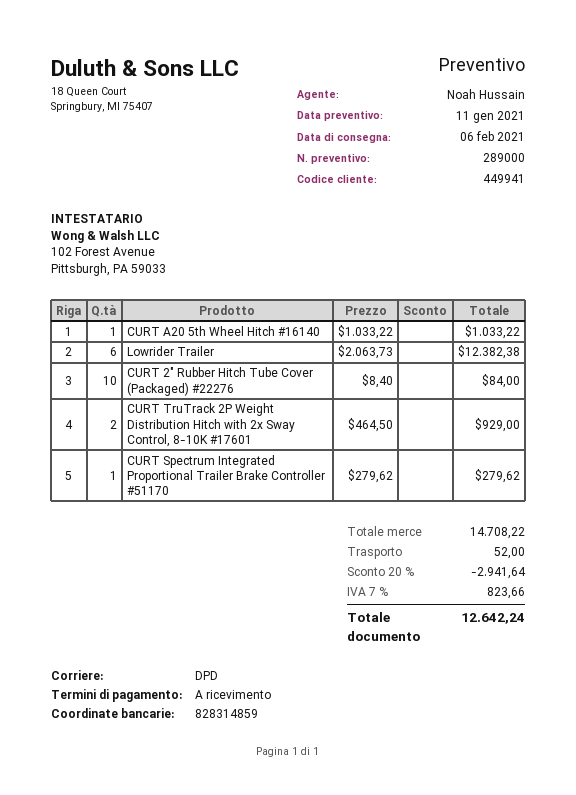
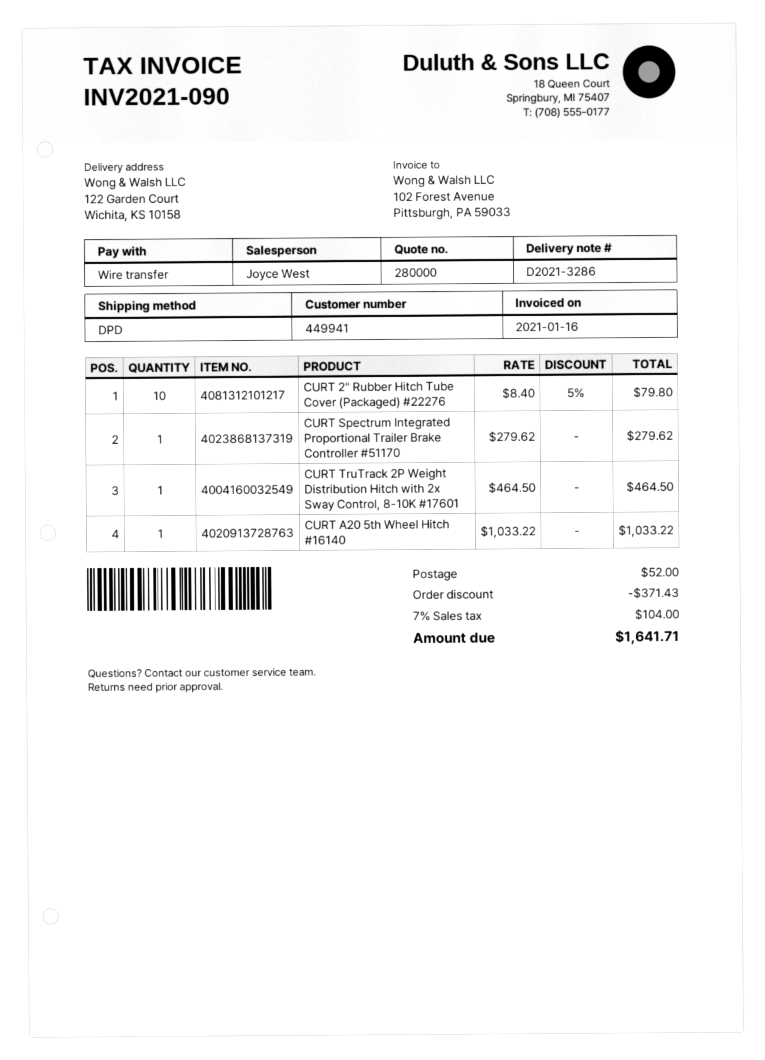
quote number: 289000 -> 280000
sales rep: Noah Hussain -> Joyce West
Lowrider Trailer: 6 x 2063.73 = 12382.38 -> none
CURT 2" Rubber Hitch Tube Cover (Packaged) #22276: 10 x 8.40 = 84.00 -> 10 x 8.40 - 5% = 79.80
CURT TruTrack 2P Weight Distribution Hitch with 2x Sway Control, 8-10K #17601: 2 x 464.50 = 929.00 -> 1 x 464.50 = 464.50
discount: 2941.64 -> 371.43
tax: 7% = 823.66 -> 7% = 104.00
total: 12642.24 -> 1641.71

